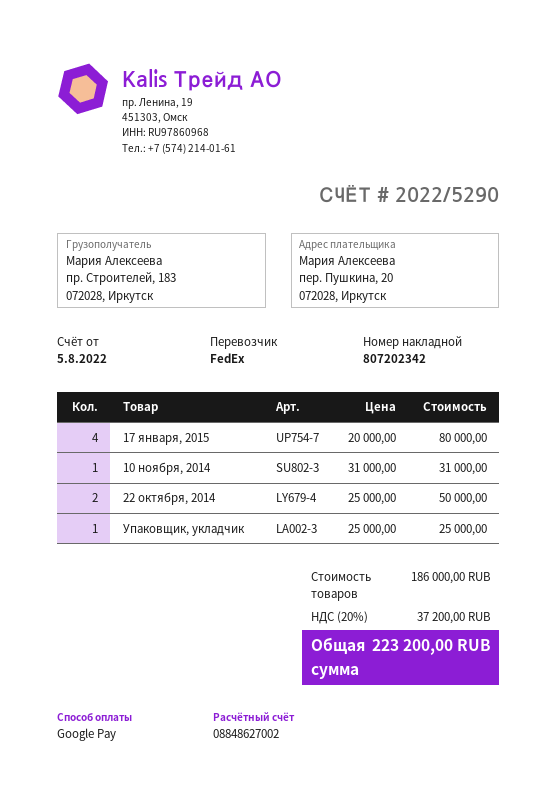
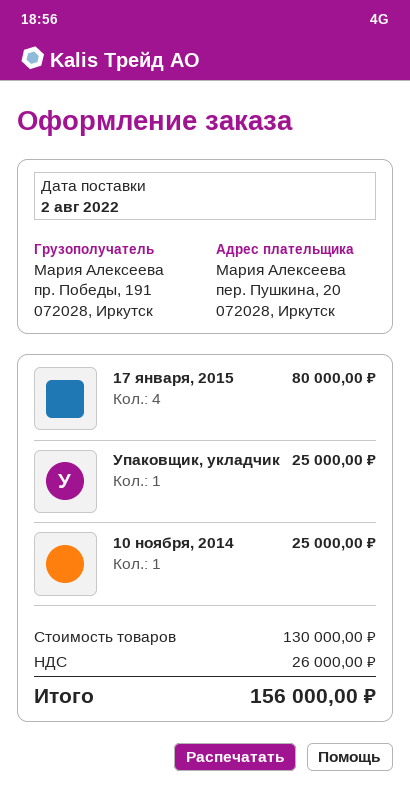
ship to: пр. Строителей, 183, 072028, Иркутск -> пр. Победы, 191, 072028, Иркутск
10 ноября, 2014: 1 for 31000.00 -> 1 for 25000.00
22 октября, 2014: 2 for 50000.00 -> none
subtotal: 186000.00 -> 130000.00
tax: 37200.00 -> 26000.00
total: 223200.00 -> 156000.00

